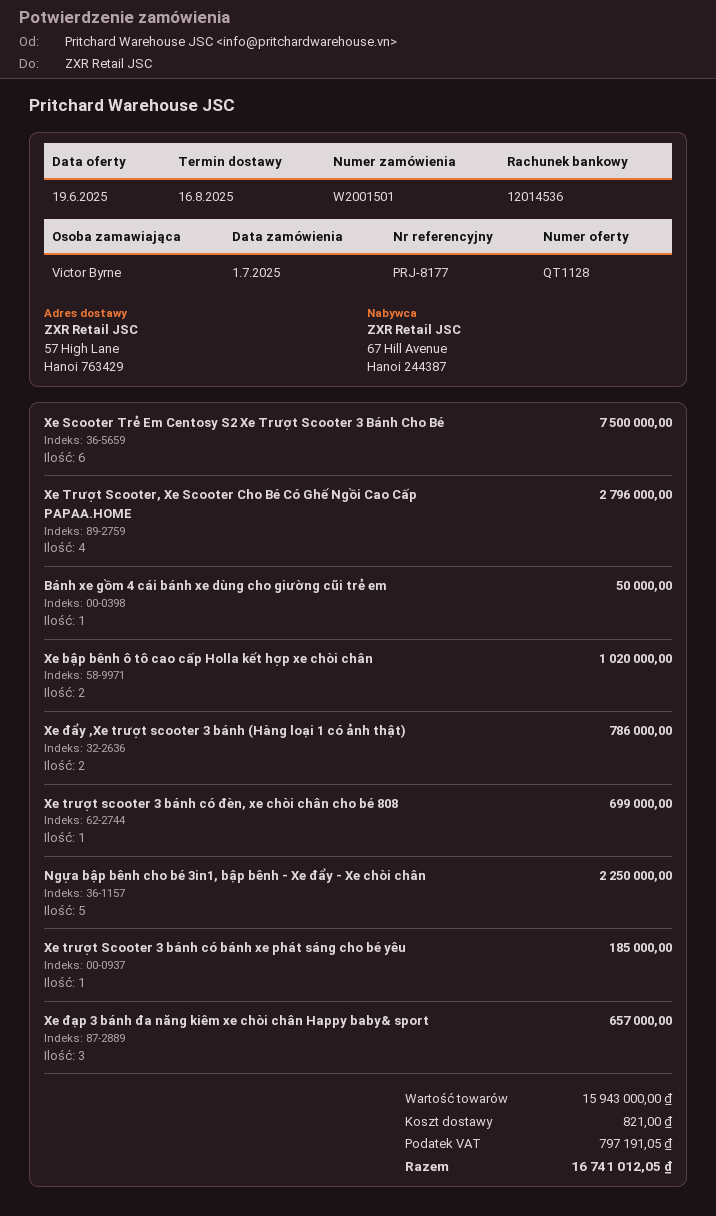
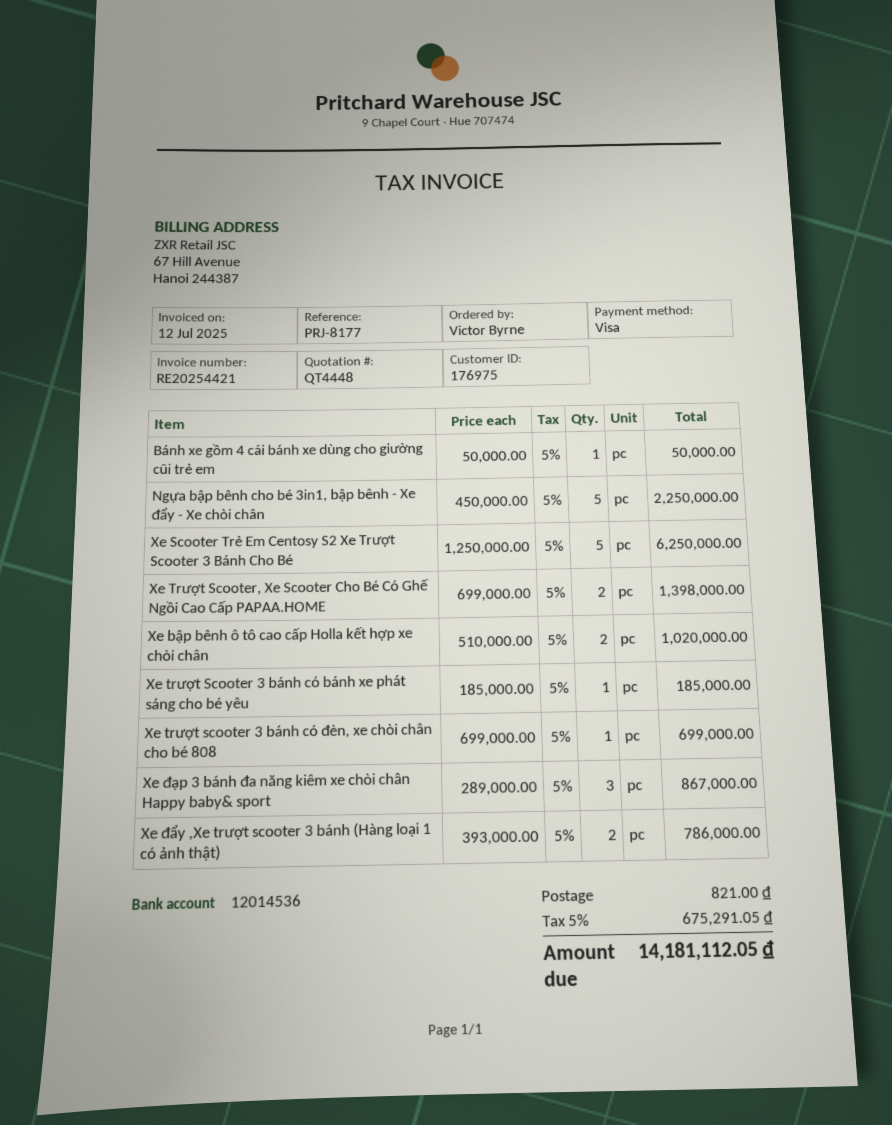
quote number: QT1128 -> QT4448
Xe Scooter Trẻ Em Centosy S2 Xe Trượt Scooter 3 Bánh Cho Bé: 6 for 7500000.00 -> 5 for 6250000.00
Xe Trượt Scooter, Xe Scooter Cho Bé Có Ghế Ngồi Cao Cấp PAPAA.HOME: 4 for 2796000.00 -> 2 for 1398000.00
Xe đạp 3 bánh đa năng kiêm xe chòi chân Happy baby& sport: 3 for 657000.00 -> 3 for 867000.00
tax: 797191.05 -> 675291.05
total: 16741012.05 -> 14181112.05

